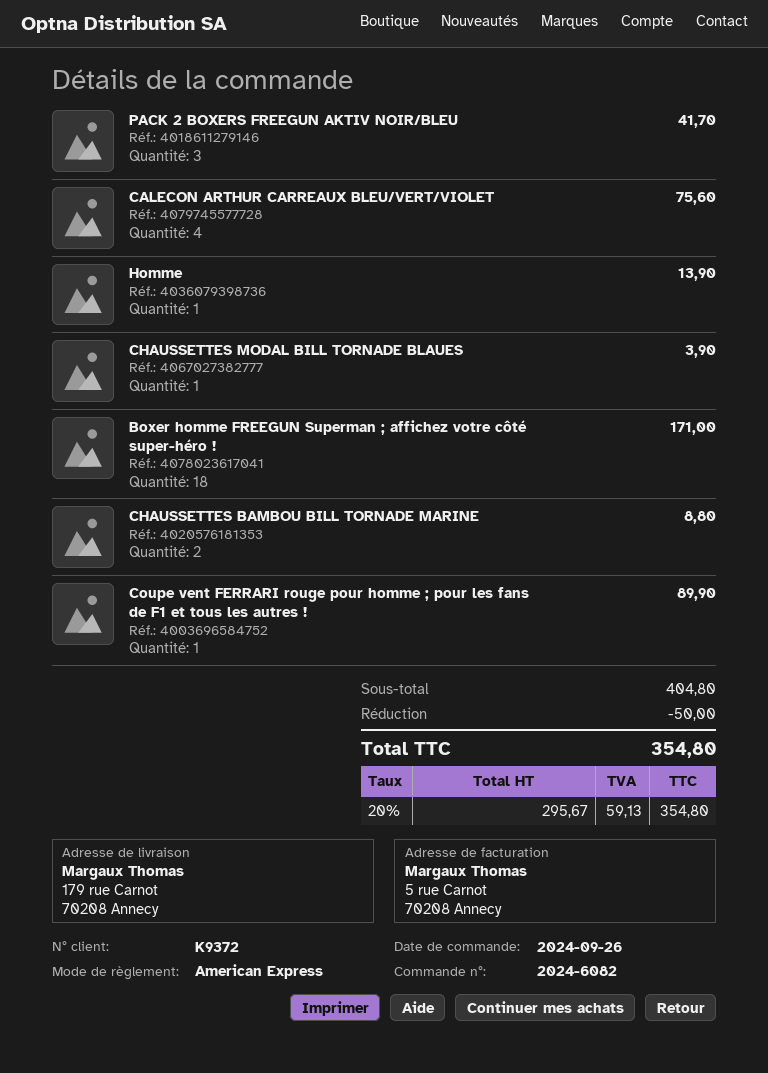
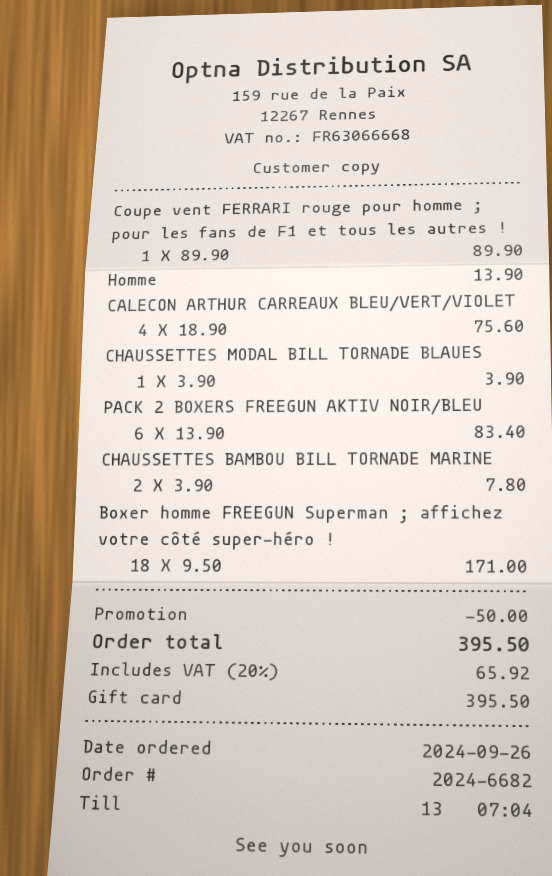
order number: 2024-6082 -> 2024-6682
payment method: American Express -> gift card
PACK 2 BOXERS FREEGUN AKTIV NOIR/BLEU: 3 for 41.70 -> 6 for 83.40
CHAUSSETTES BAMBOU BILL TORNADE MARINE: 2 for 8.80 -> 2 for 7.80
tax: 20% = 59.13 -> 20% = 65.92
total: 354.80 -> 395.50

